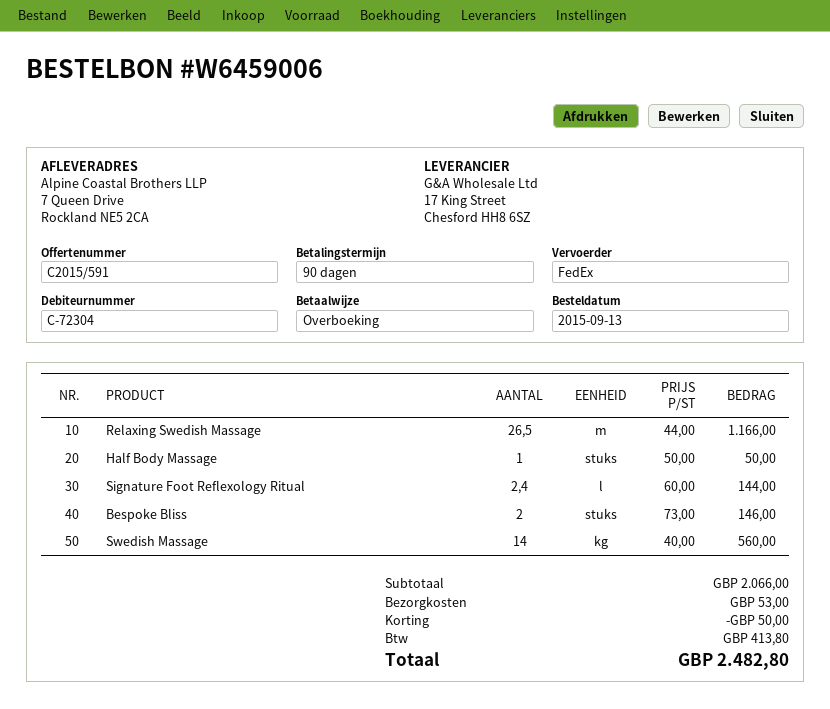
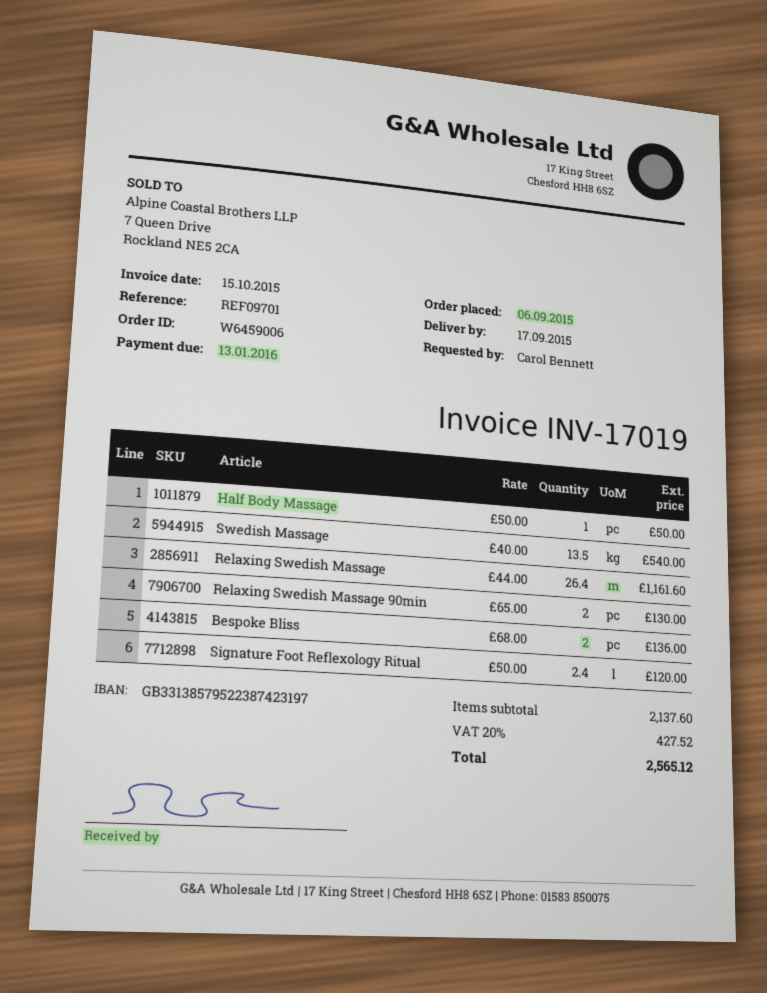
order date: 2015-09-13 -> 2015-09-06
Relaxing Swedish Massage: 26.5 x 44.00 = 1166.00 -> 26.4 x 44.00 = 1161.60
Signature Foot Reflexology Ritual: 2.4 x 60.00 = 144.00 -> 2.4 x 50.00 = 120.00
Bespoke Bliss: 2 x 73.00 = 146.00 -> 2 x 68.00 = 136.00
Swedish Massage: 14 x 40.00 = 560.00 -> 13.5 x 40.00 = 540.00
Relaxing Swedish Massage 90min: none -> 2 x 65.00 = 130.00
subtotal: 2066.00 -> 2137.60
discount: 50.00 -> none
shipping: 53.00 -> none
tax: 413.80 -> 427.52
total: 2482.80 -> 2565.12

